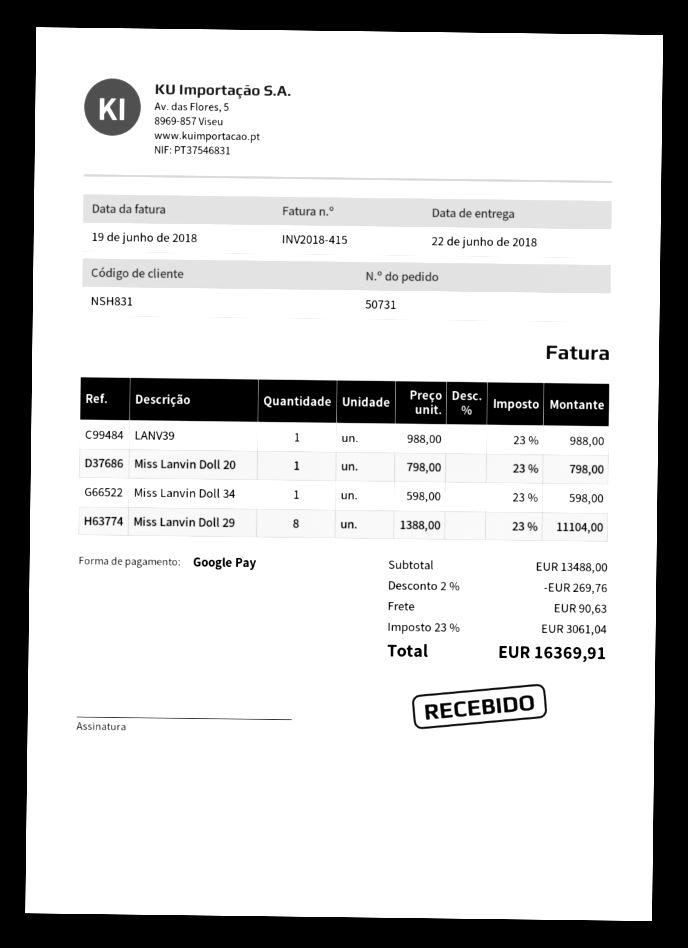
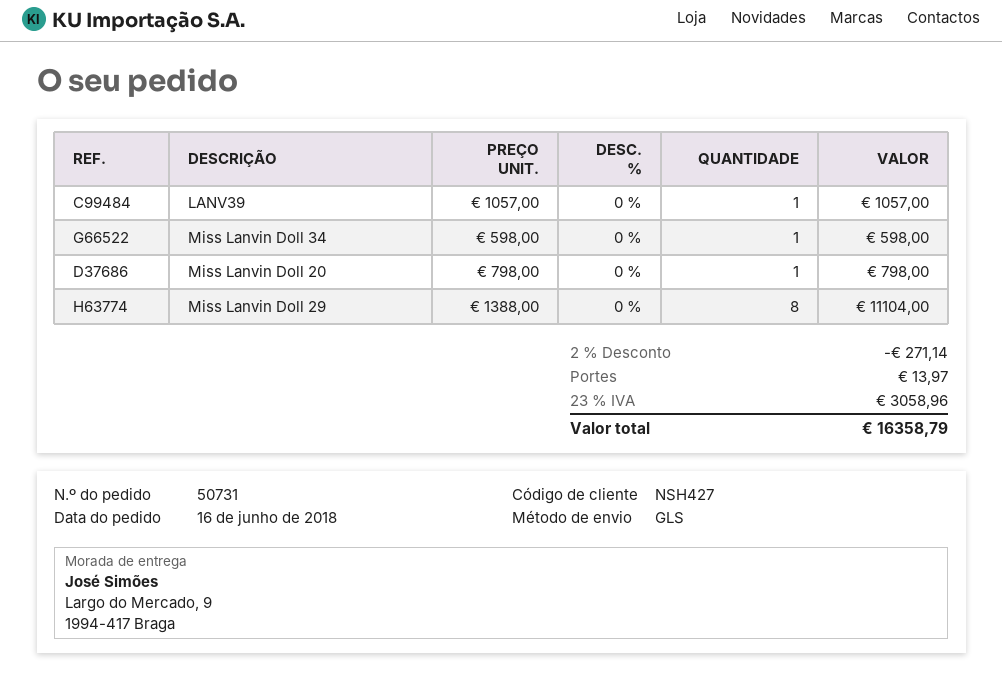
customer number: NSH831 -> NSH427
LANV39: 1 x 988.00 = 988.00 -> 1 x 1057.00 = 1057.00
discount: 2% = 269.76 -> 2% = 271.14
shipping: 90.63 -> 13.97
tax: 23% = 3061.04 -> 23% = 3058.96
total: 16369.91 -> 16358.79

